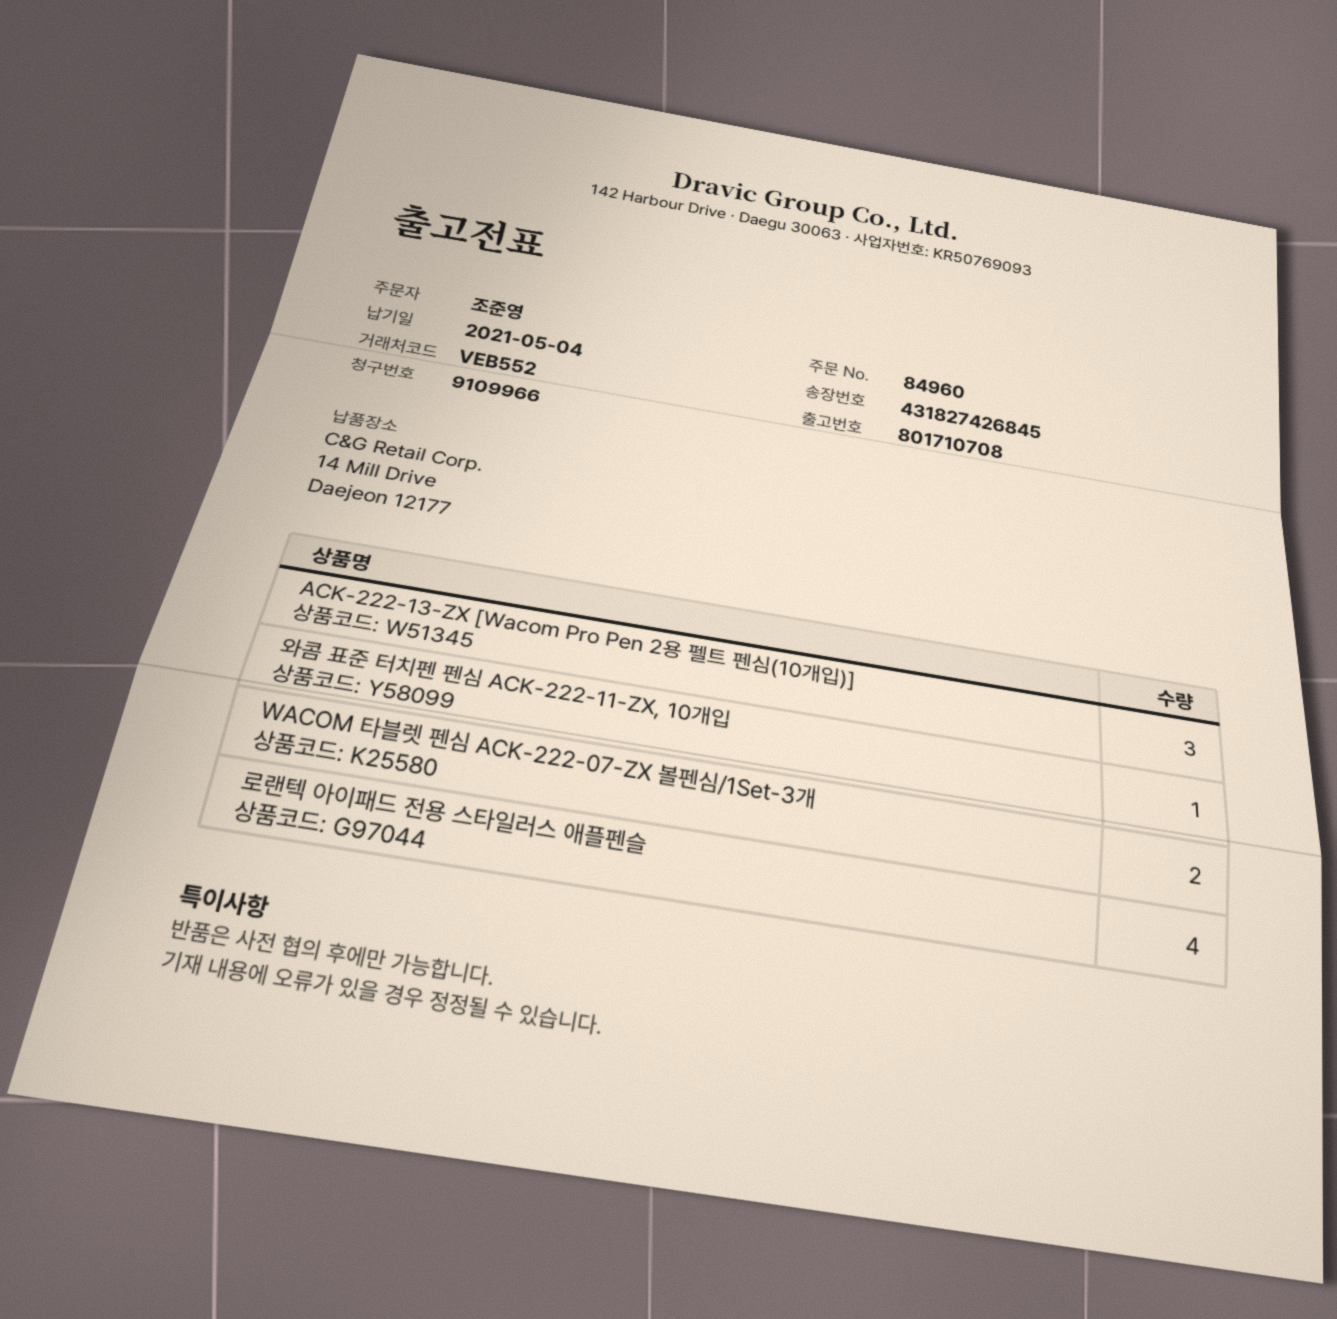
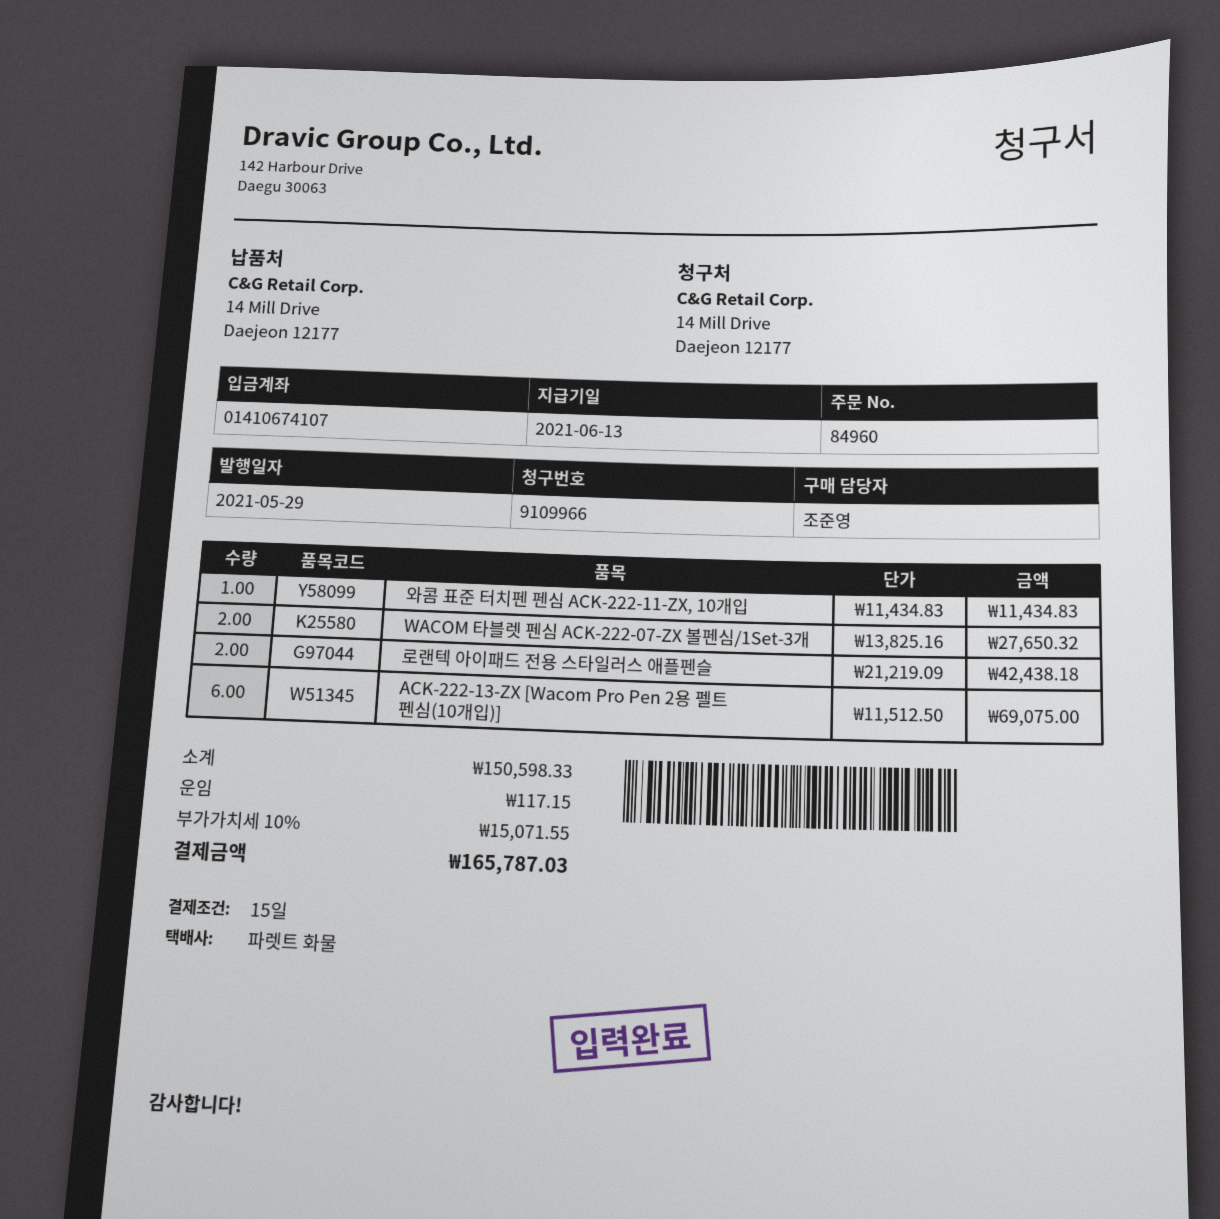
ACK-222-13-ZX [Wacom Pro Pen 2용 펠트 펜심(10개입)]: 3 -> 6
로랜텍 아이패드 전용 스타일러스 애플펜슬: 4 -> 2

